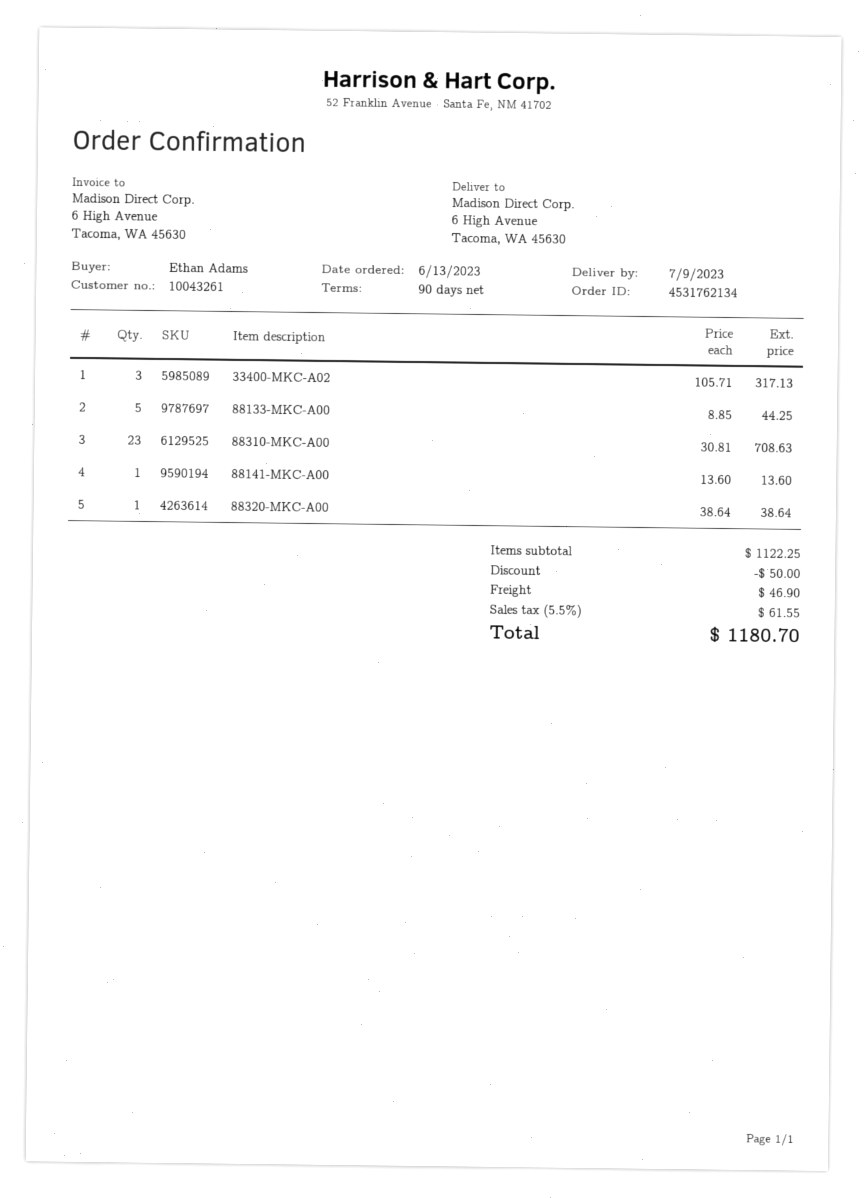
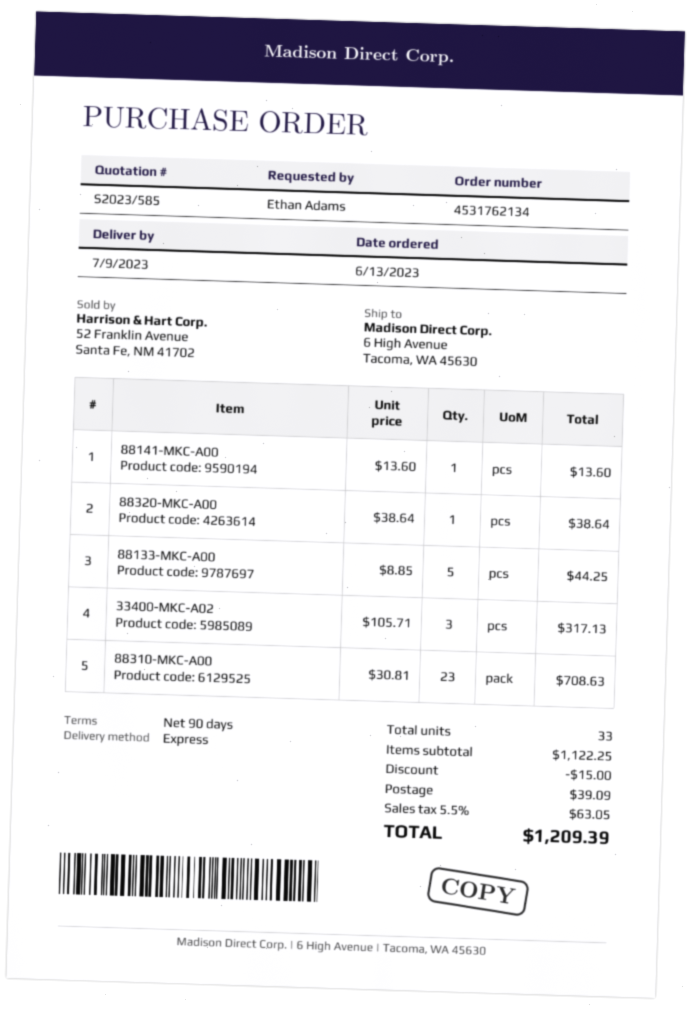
discount: 50.00 -> 15.00
shipping: 46.90 -> 39.09
tax: 5.5% = 61.55 -> 5.5% = 63.05
total: 1180.70 -> 1209.39

